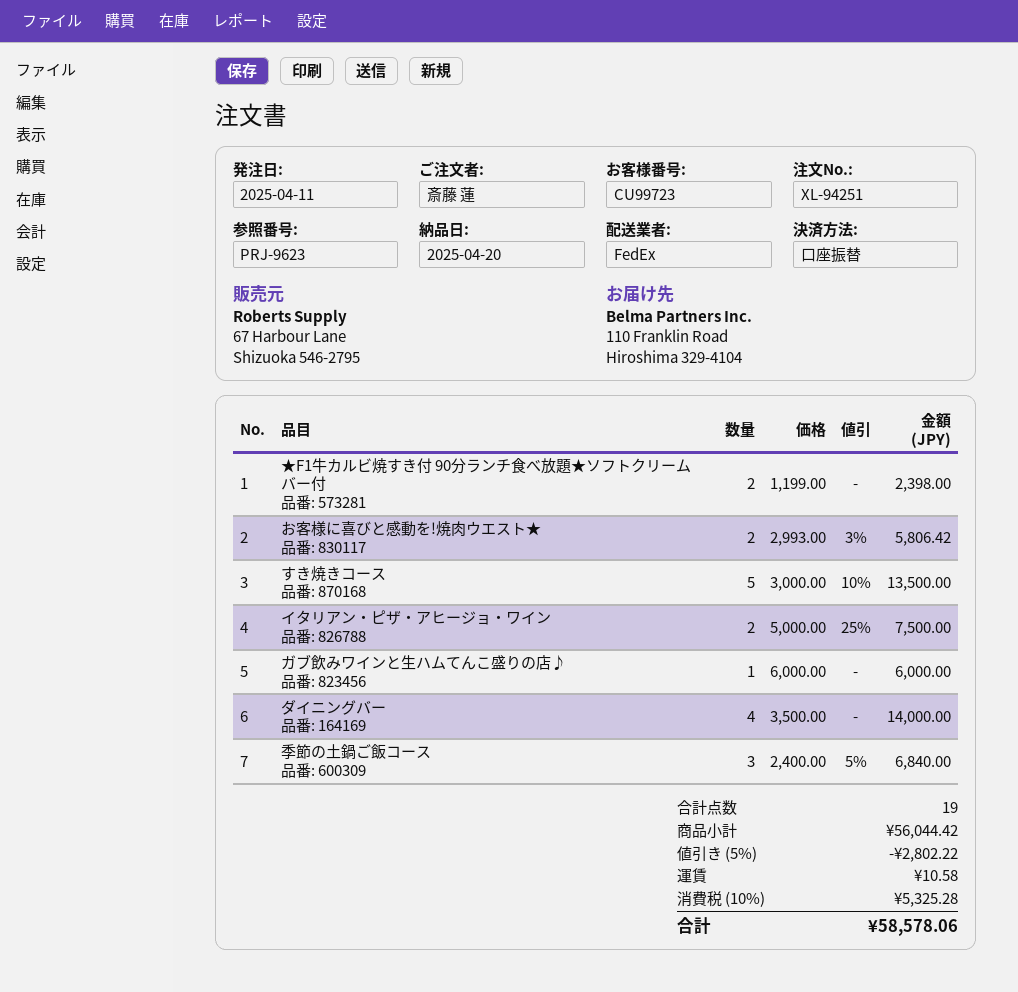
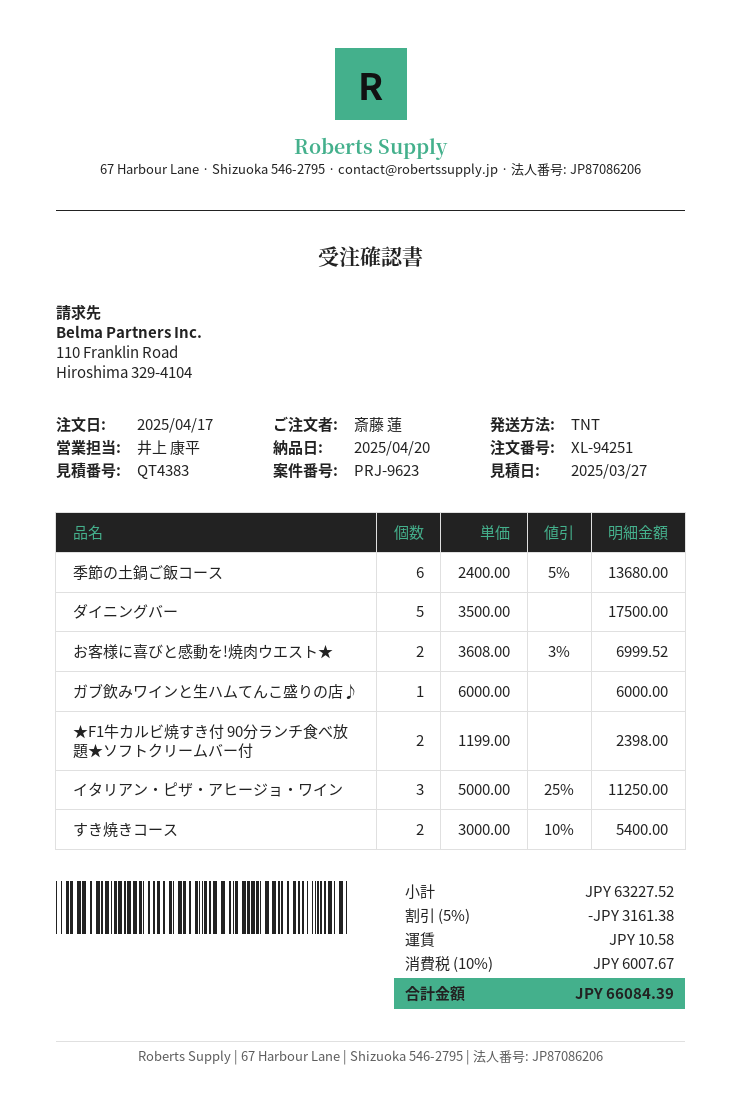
order date: 2025-04-11 -> 2025-04-17
shipping method: FedEx -> TNT
お客様に喜びと感動を!焼肉ウエスト★: 2 x 2993.00 - 3% = 5806.42 -> 2 x 3608.00 - 3% = 6999.52
すき焼きコース: 5 x 3000.00 - 10% = 13500.00 -> 2 x 3000.00 - 10% = 5400.00
イタリアン・ピザ・アヒージョ・ワイン: 2 x 5000.00 - 25% = 7500.00 -> 3 x 5000.00 - 25% = 11250.00
ダイニングバー: 4 x 3500.00 = 14000.00 -> 5 x 3500.00 = 17500.00
季節の土鍋ご飯コース: 3 x 2400.00 - 5% = 6840.00 -> 6 x 2400.00 - 5% = 13680.00
subtotal: 56044.42 -> 63227.52
discount: 5% = 2802.22 -> 5% = 3161.38
tax: 10% = 5325.28 -> 10% = 6007.67
total: 58578.06 -> 66084.39

